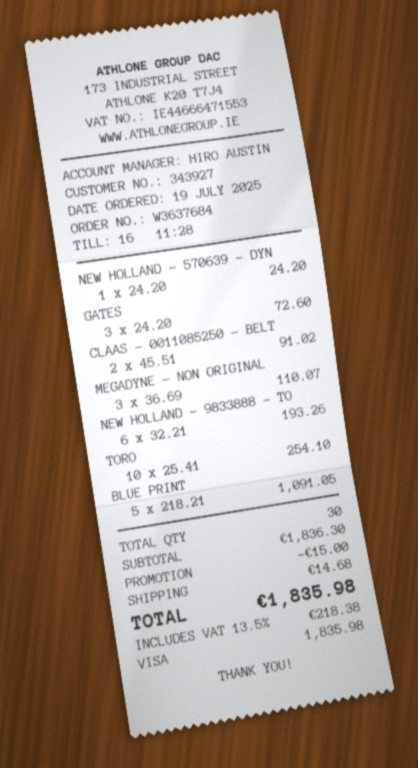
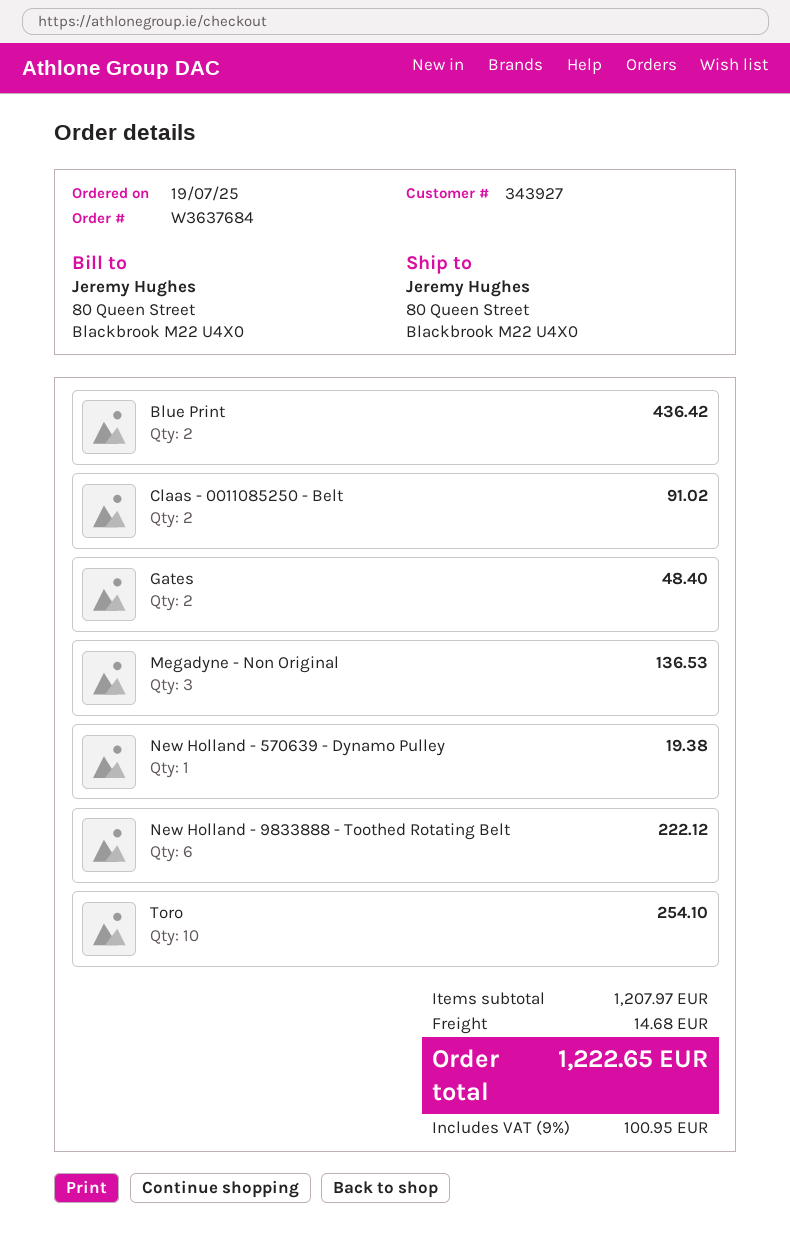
NEW HOLLAND - 570639 - DYN: 1 for 24.20 -> 1 for 19.38
GATES: 3 for 72.60 -> 2 for 48.40
MEGADYNE - NON ORIGINAL: 3 for 110.07 -> 3 for 136.53
NEW HOLLAND - 9833888 - TO: 6 for 193.26 -> 6 for 222.12
BLUE PRINT: 5 for 1091.05 -> 2 for 436.42
subtotal: 1836.30 -> 1207.97
discount: 15.00 -> none
tax: 13.5% = 218.38 -> 9% = 100.95
total: 1835.98 -> 1222.65

